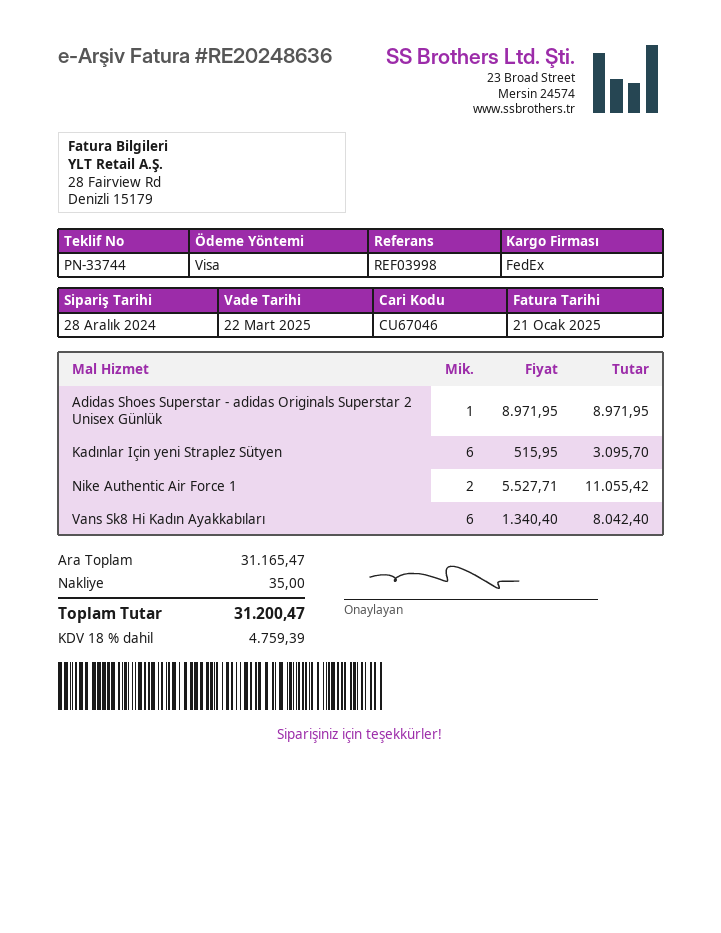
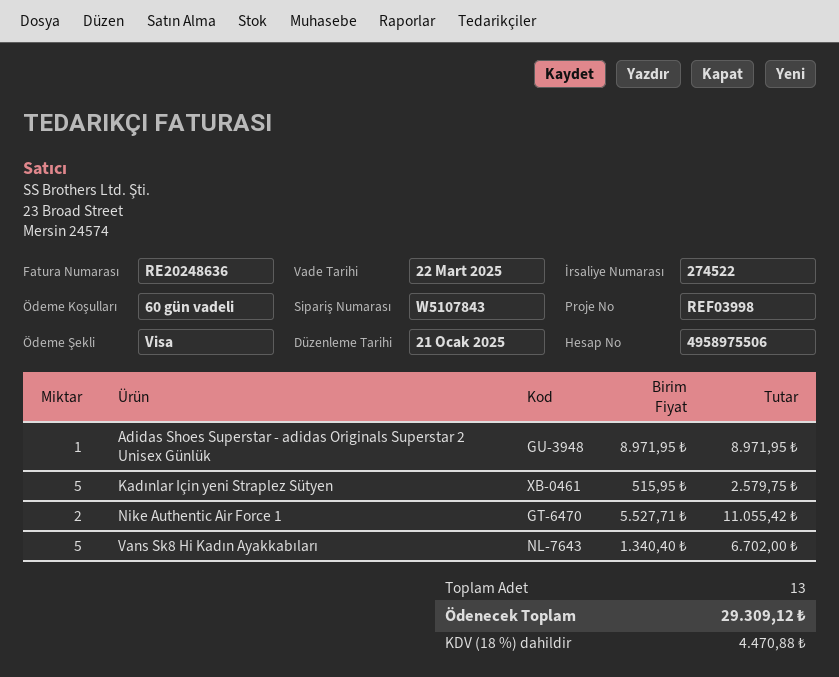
Kadınlar Için yeni Straplez Sütyen: 6 x 515.95 = 3095.70 -> 5 x 515.95 = 2579.75
Vans Sk8 Hi Kadın Ayakkabıları: 6 x 1340.40 = 8042.40 -> 5 x 1340.40 = 6702.00
shipping: 35.00 -> none
tax: 18% = 4759.39 -> 18% = 4470.88
total: 31200.47 -> 29309.12

